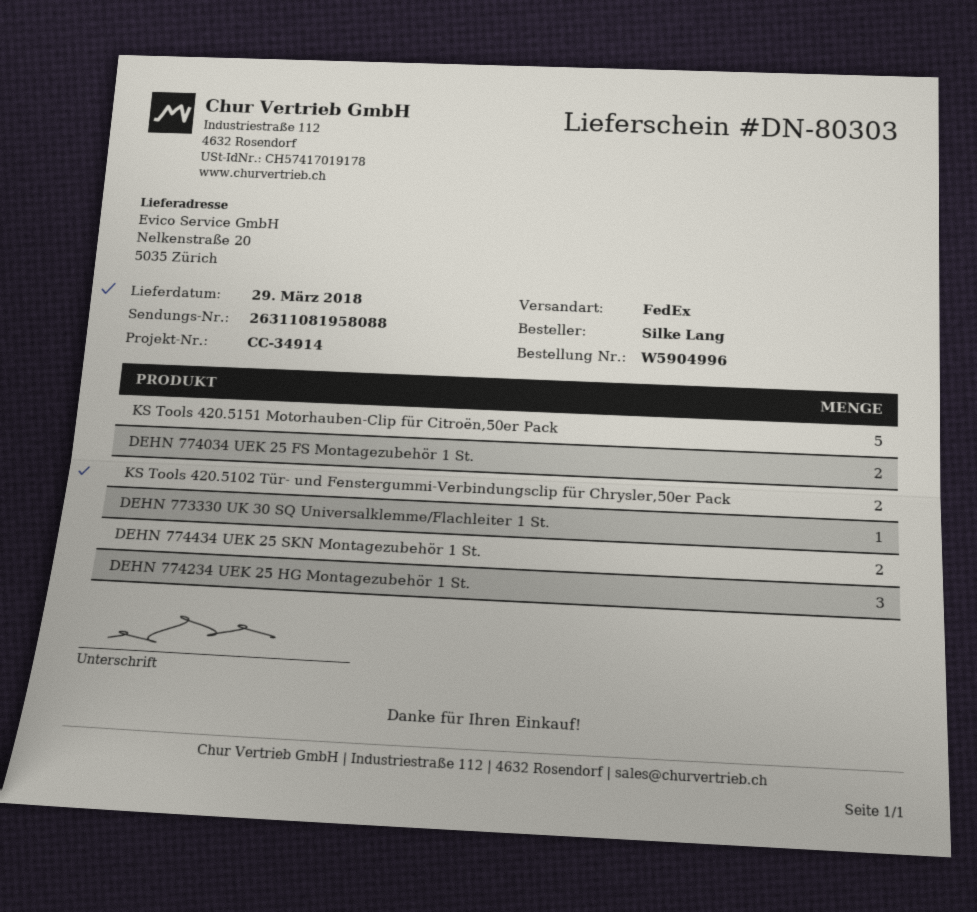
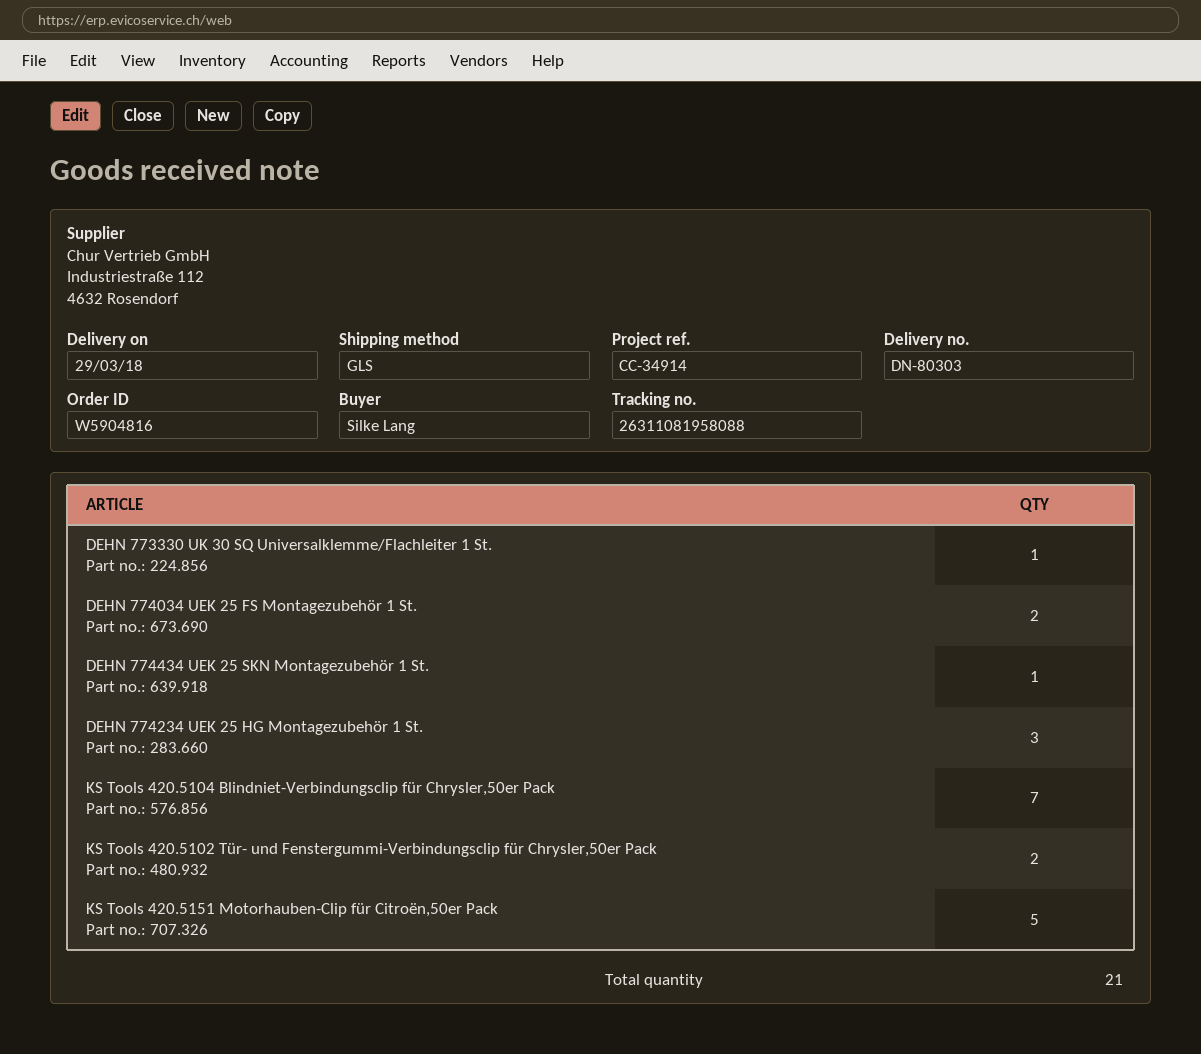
order number: W5904996 -> W5904816
shipping method: FedEx -> GLS
DEHN 774434 UEK 25 SKN Montagezubehör 1 St.: 2 -> 1
KS Tools 420.5104 Blindniet-Verbindungsclip für Chrysler,50er Pack: none -> 7

